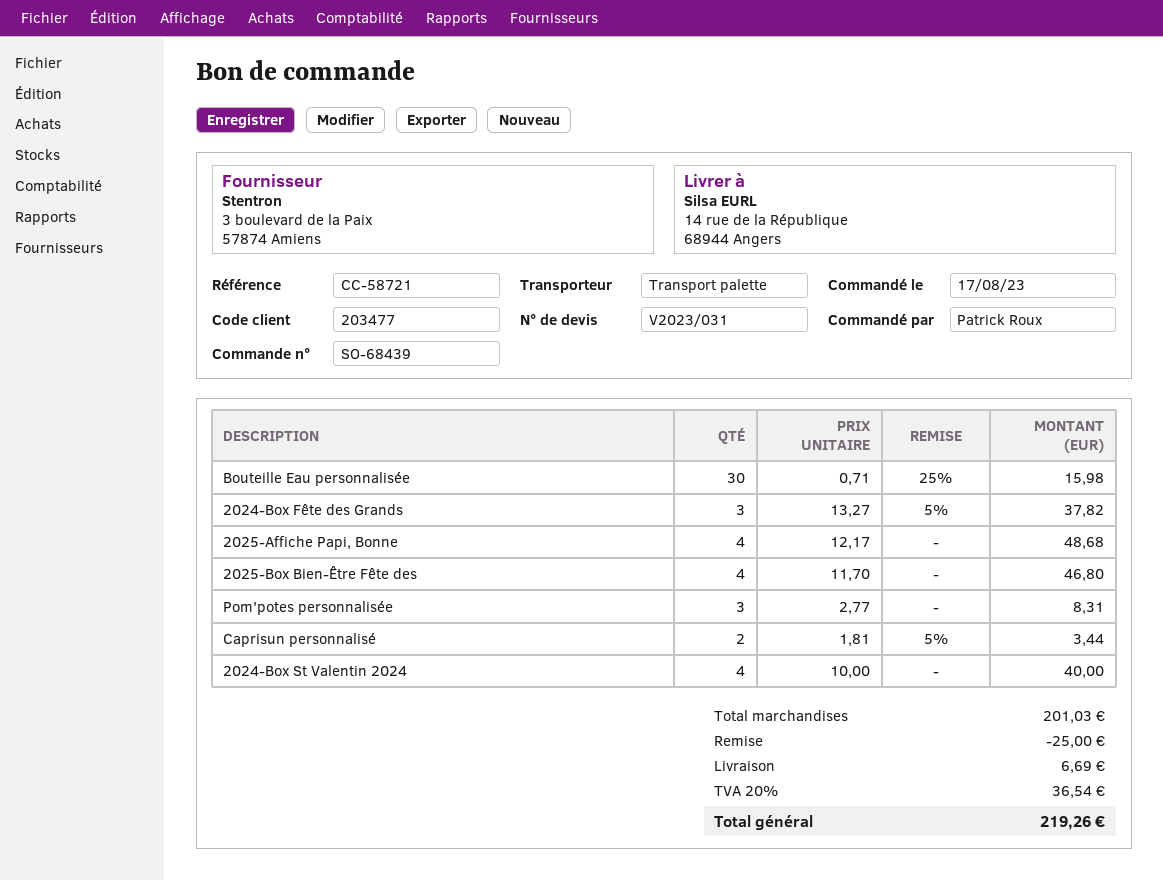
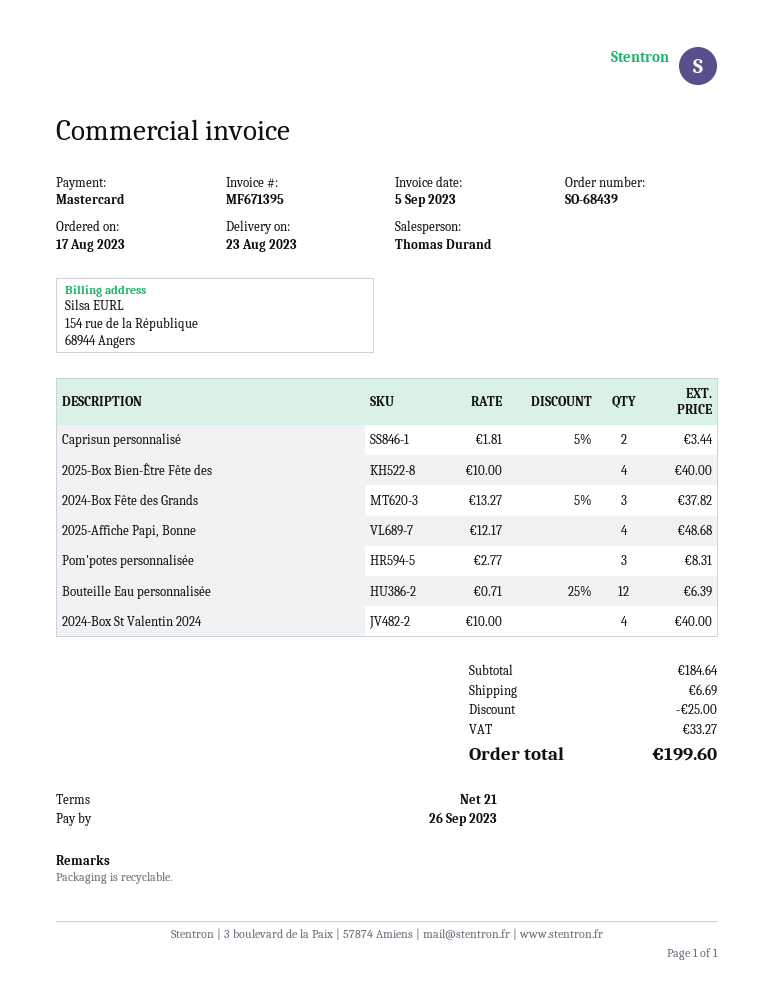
Bouteille Eau personnalisée: 30 x 0.71 - 25% = 15.98 -> 12 x 0.71 - 25% = 6.39
2025-Box Bien-Être Fête des: 4 x 11.70 = 46.80 -> 4 x 10.00 = 40.00
subtotal: 201.03 -> 184.64
tax: 36.54 -> 33.27
total: 219.26 -> 199.60

